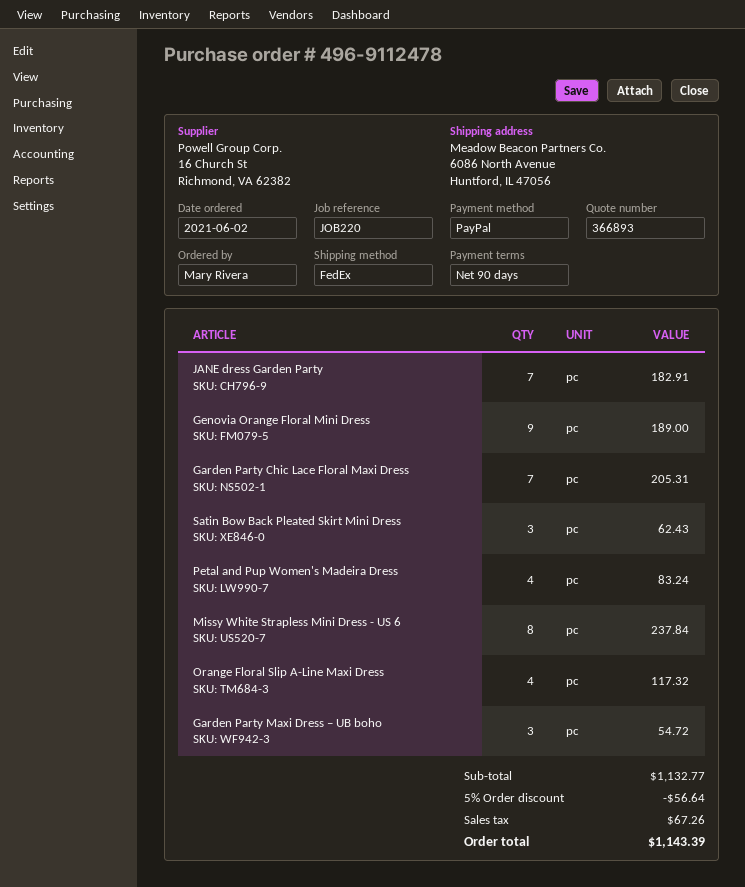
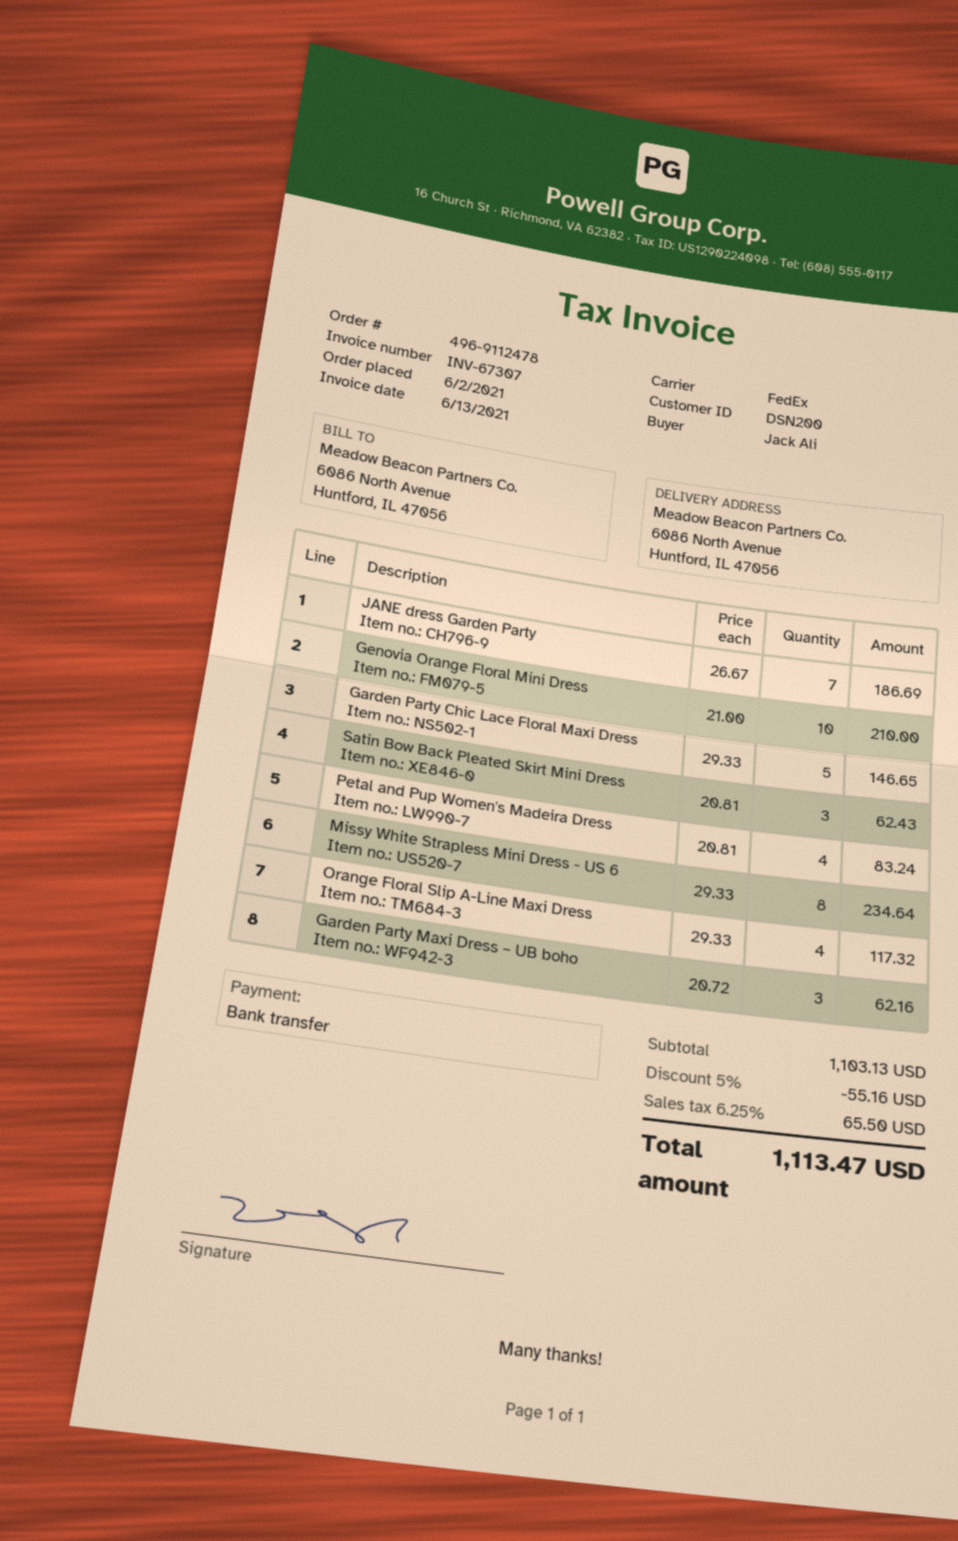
ordered by: Mary Rivera -> Jack Ali
payment method: PayPal -> bank transfer
JANE dress Garden Party: 7 for 182.91 -> 7 for 186.69
Genovia Orange Floral Mini Dress: 9 for 189.00 -> 10 for 210.00
Garden Party Chic Lace Floral Maxi Dress: 7 for 205.31 -> 5 for 146.65
Missy White Strapless Mini Dress - US 6: 8 for 237.84 -> 8 for 234.64
Garden Party Maxi Dress – UB boho: 3 for 54.72 -> 3 for 62.16
subtotal: 1132.77 -> 1103.13
discount: 5% = 56.64 -> 5% = 55.16
tax: 67.26 -> 65.50
total: 1143.39 -> 1113.47

